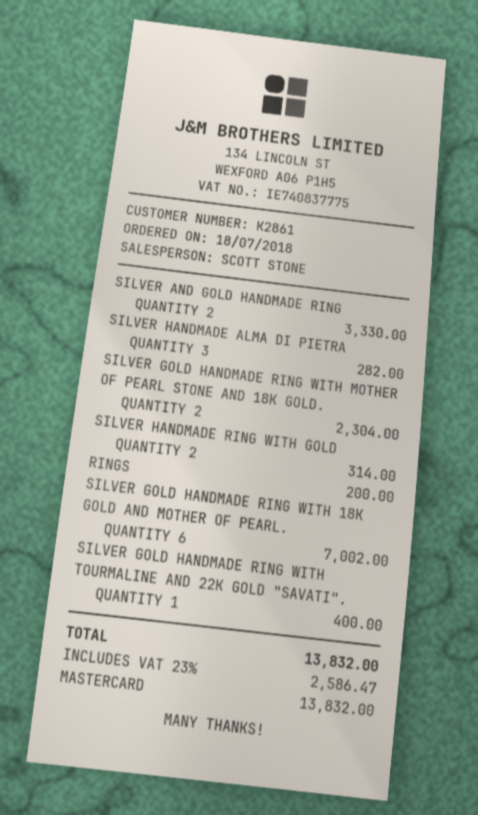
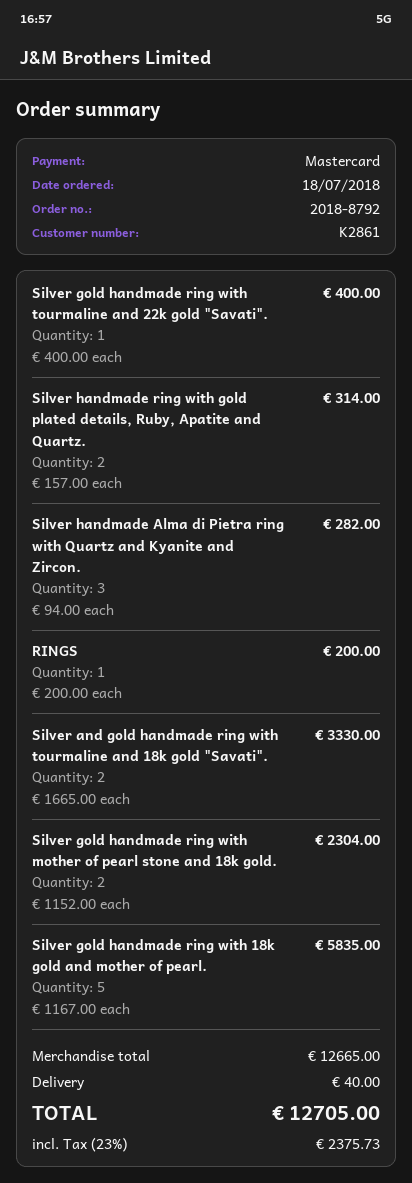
SILVER GOLD HANDMADE RING WITH 18K GOLD AND MOTHER OF PEARL.: 6 for 7002.00 -> 5 for 5835.00
shipping: none -> 40.00
tax: 23% = 2586.47 -> 23% = 2375.73
total: 13832.00 -> 12705.00

